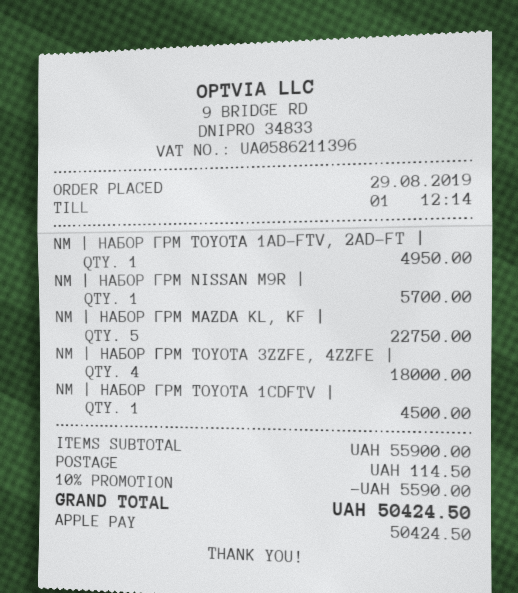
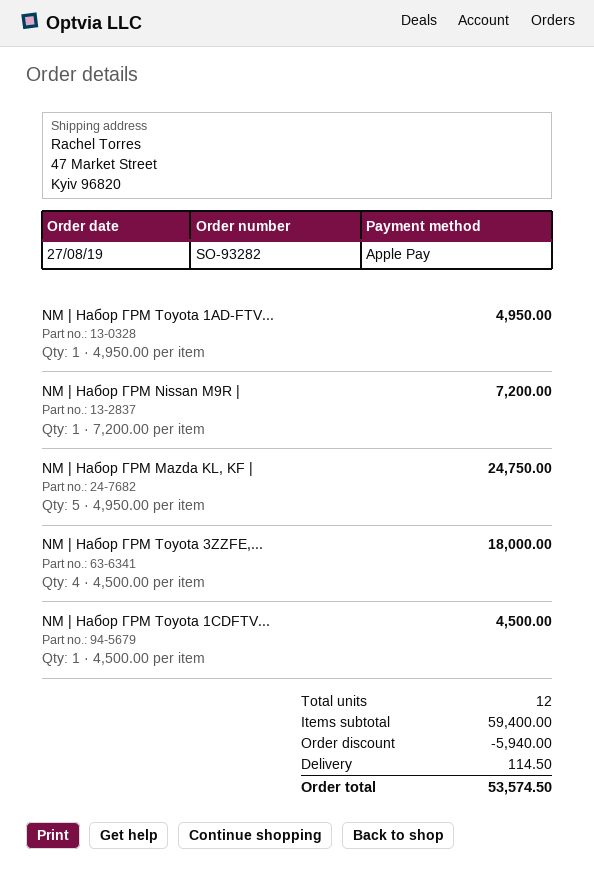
order date: 2019-08-29 -> 2019-08-27
NM | НАБОР ГРМ NISSAN M9R |: 1 for 5700.00 -> 1 for 7200.00
NM | НАБОР ГРМ MAZDA KL, KF |: 5 for 22750.00 -> 5 for 24750.00
subtotal: 55900.00 -> 59400.00
discount: 5590.00 -> 5940.00
total: 50424.50 -> 53574.50

